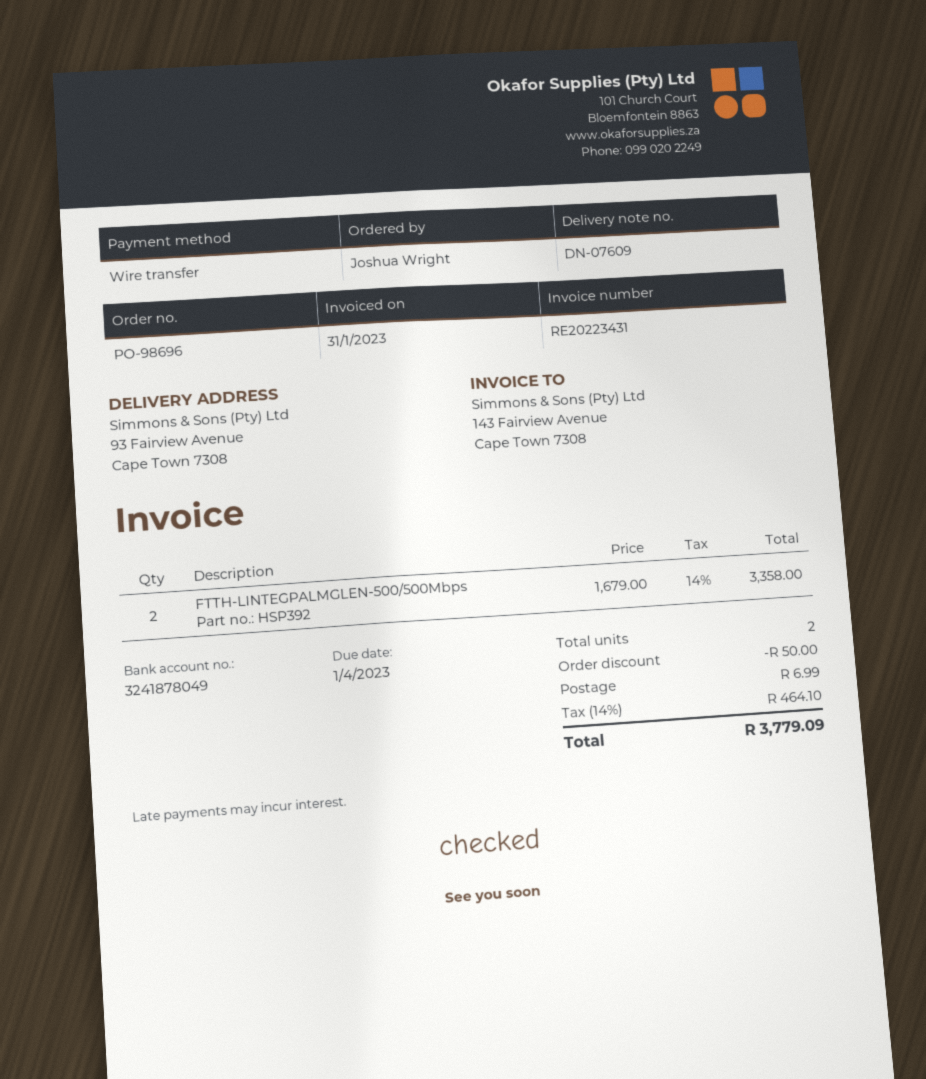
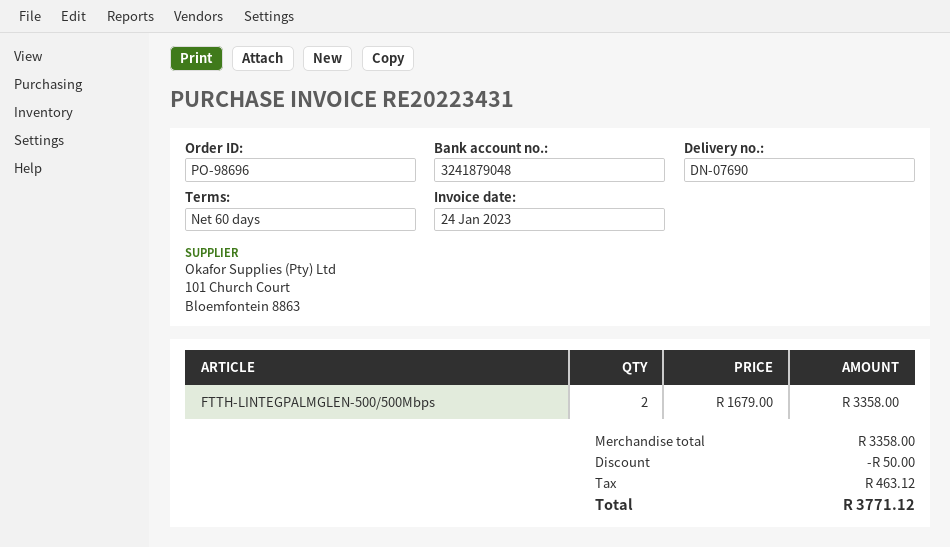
delivery note number: DN-07609 -> DN-07690
invoice date: 2023-01-31 -> 2023-01-24
bank account: 3241878049 -> 3241879048
shipping: 6.99 -> none
tax: 464.10 -> 463.12
total: 3779.09 -> 3771.12

